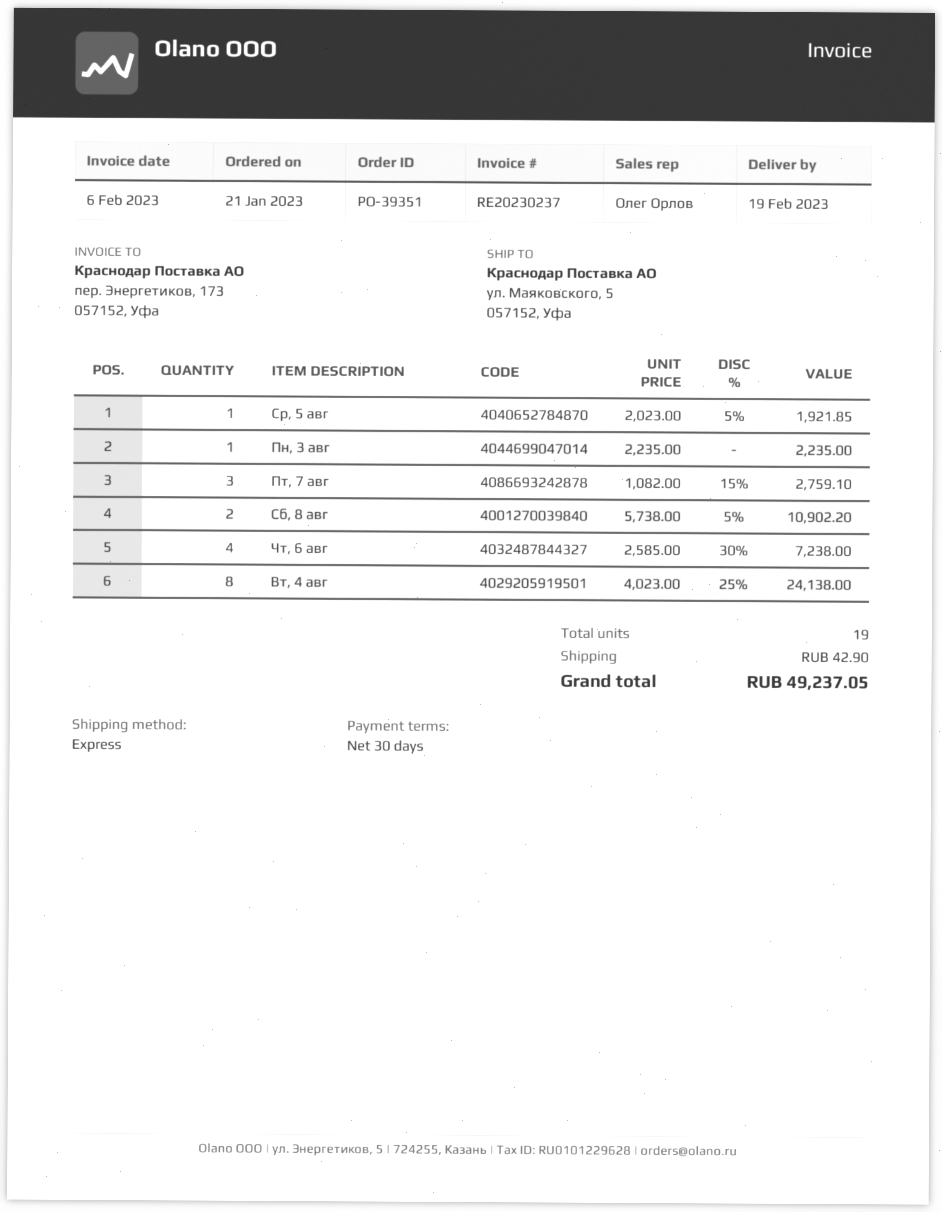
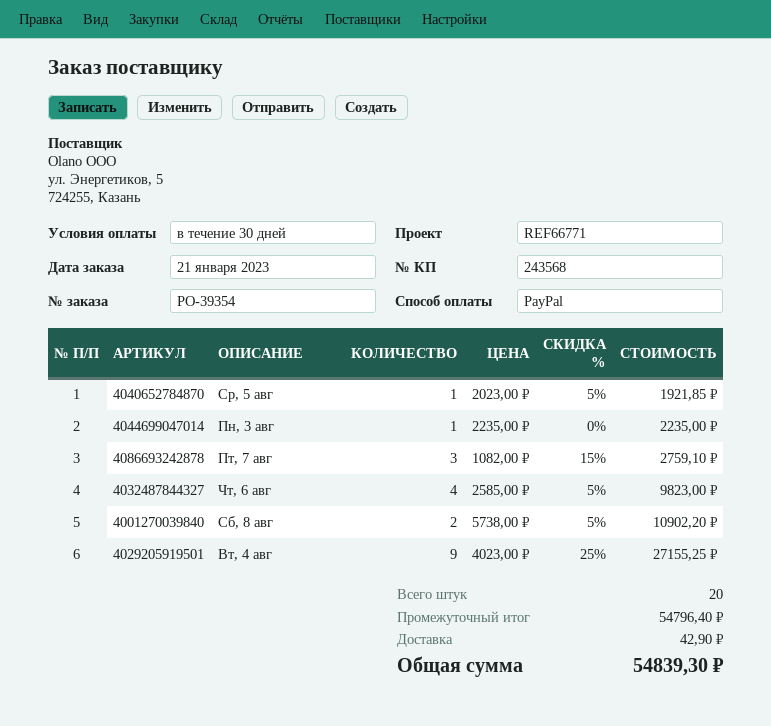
order number: PO-39351 -> PO-39354
Чт, 6 авг: 4 x 2585.00 - 30% = 7238.00 -> 4 x 2585.00 - 5% = 9823.00
Вт, 4 авг: 8 x 4023.00 - 25% = 24138.00 -> 9 x 4023.00 - 25% = 27155.25
total quantity: 19 -> 20
total: 49237.05 -> 54839.30

